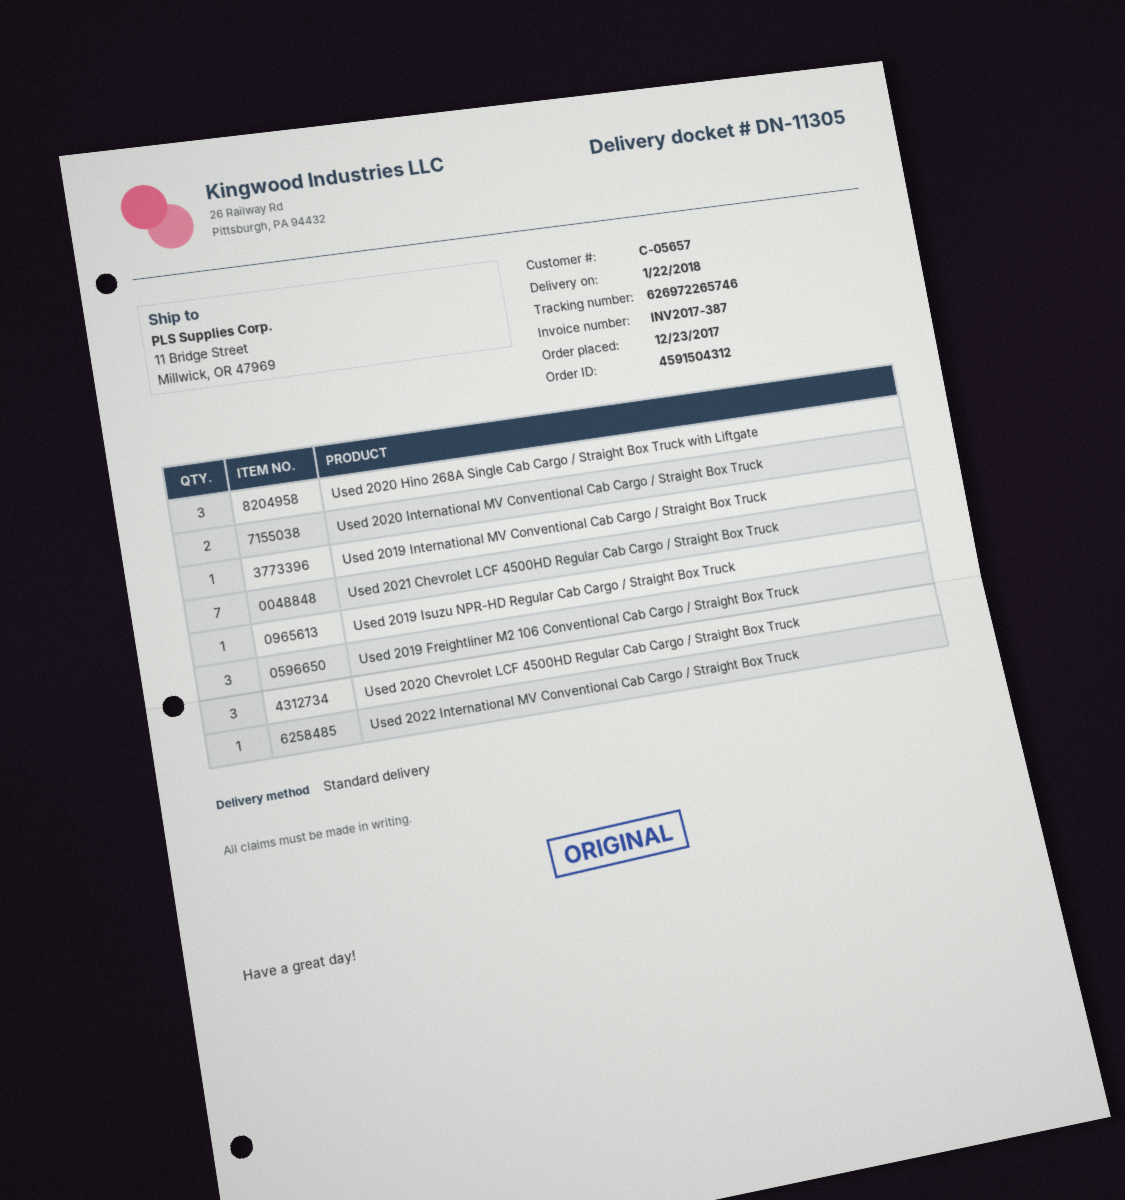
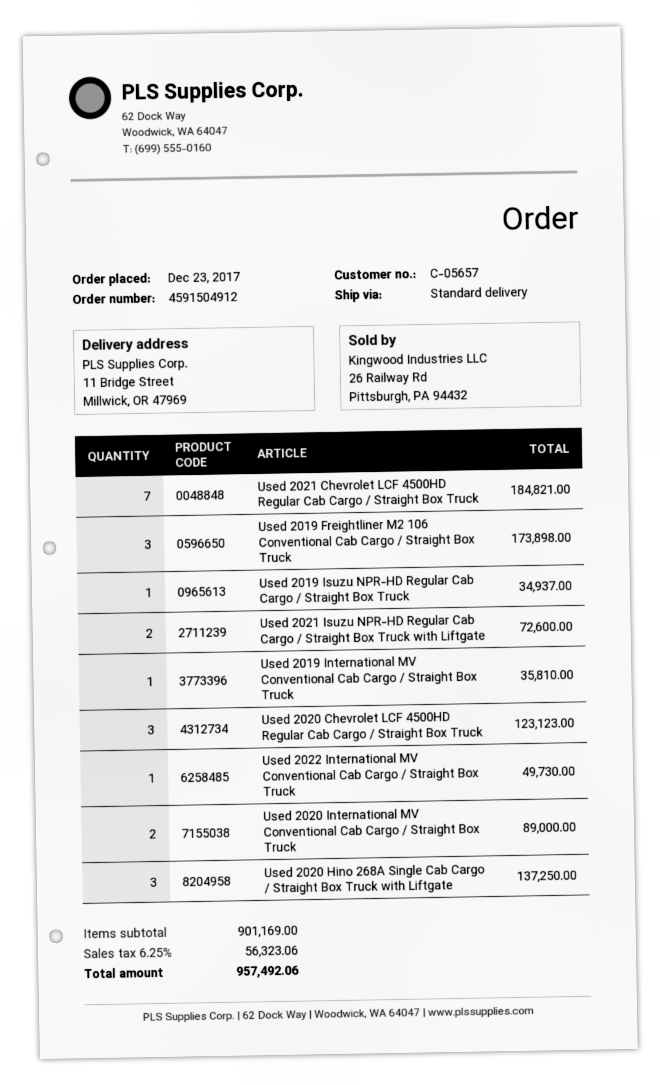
order number: 4591504312 -> 4591504912
Used 2021 Isuzu NPR-HD Regular Cab Cargo / Straight Box Truck with Liftgate: none -> 2

